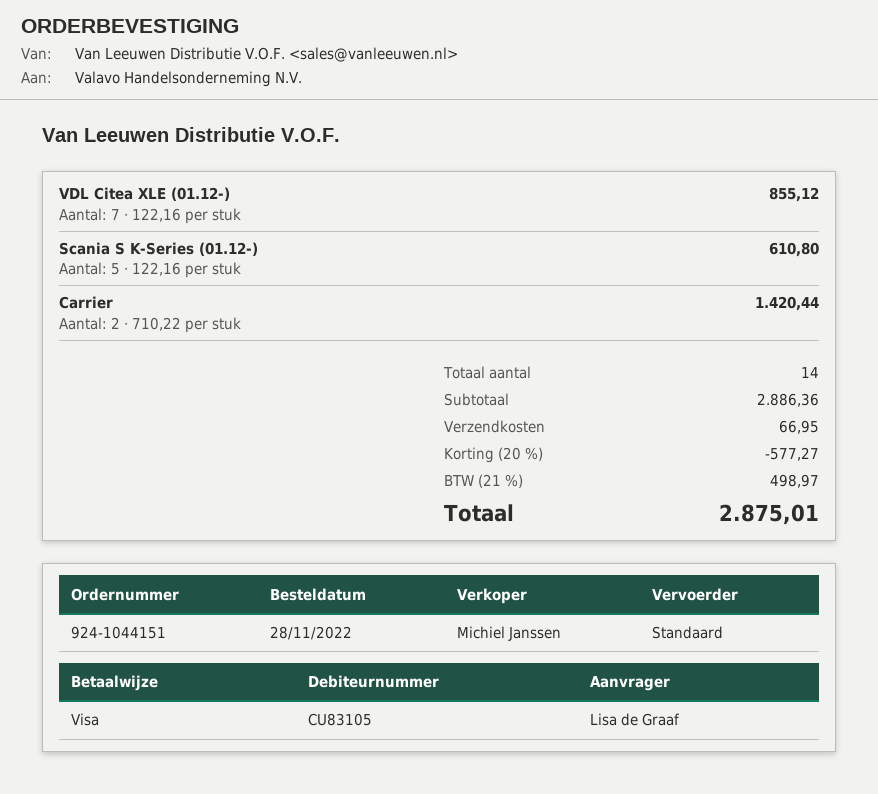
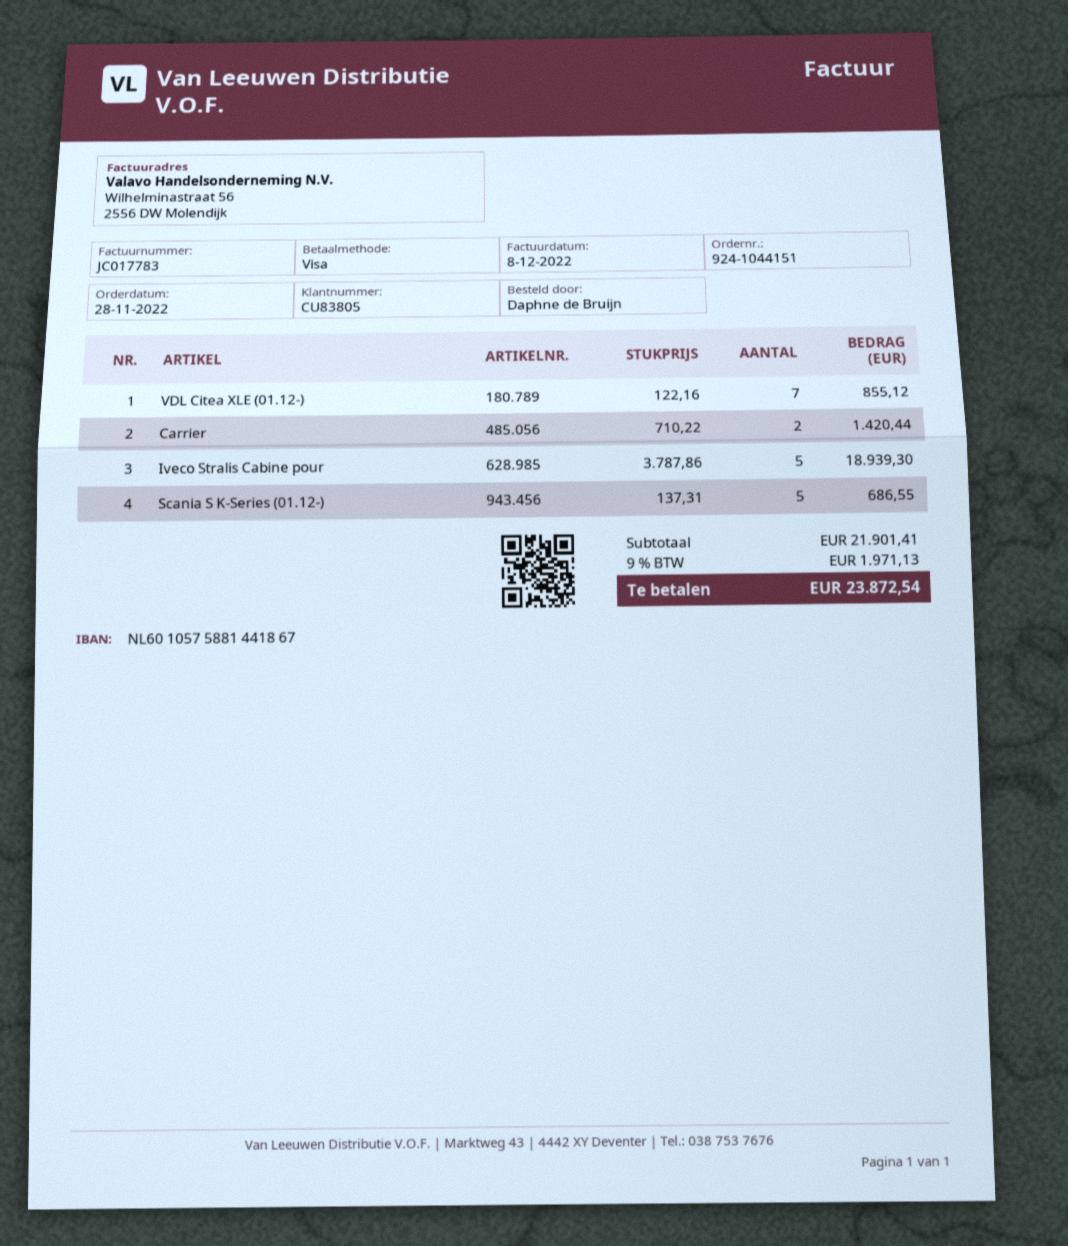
customer number: CU83105 -> CU83805
ordered by: Lisa de Graaf -> Daphne de Bruijn
Scania S K-Series (01.12-): 5 x 122.16 = 610.80 -> 5 x 137.31 = 686.55
Iveco Stralis Cabine pour: none -> 5 x 3787.86 = 18939.30
subtotal: 2886.36 -> 21901.41
discount: 20% = 577.27 -> none
shipping: 66.95 -> none
tax: 21% = 498.97 -> 9% = 1971.13
total: 2875.01 -> 23872.54

